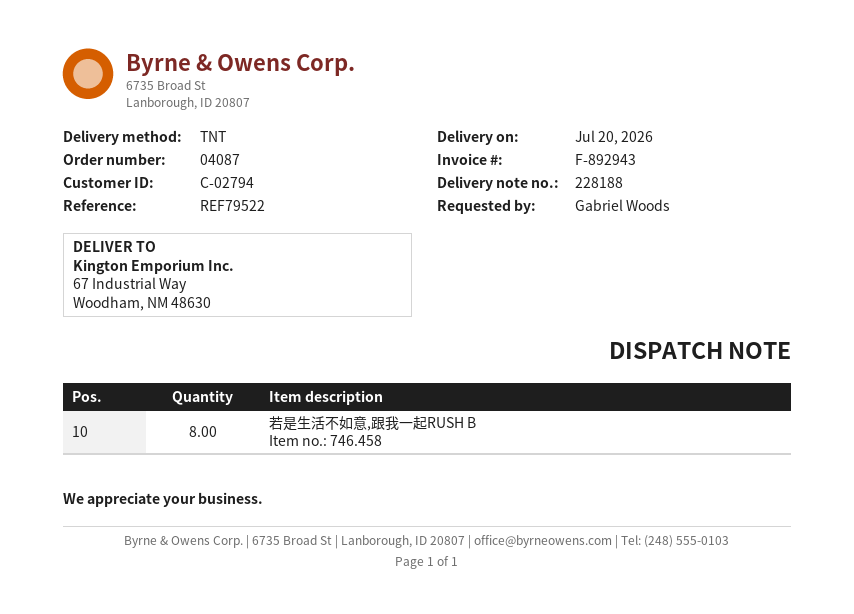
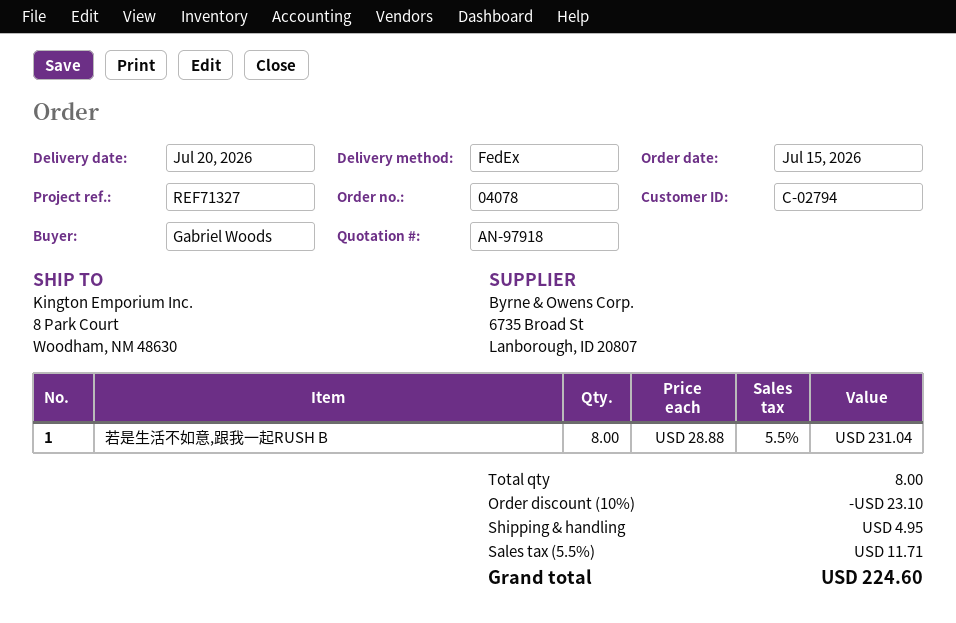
order number: 04087 -> 04078
reference: REF79522 -> REF71327
shipping method: TNT -> FedEx
ship to: 67 Industrial Way, Woodham, NM 48630 -> 8 Park Court, Woodham, NM 48630

